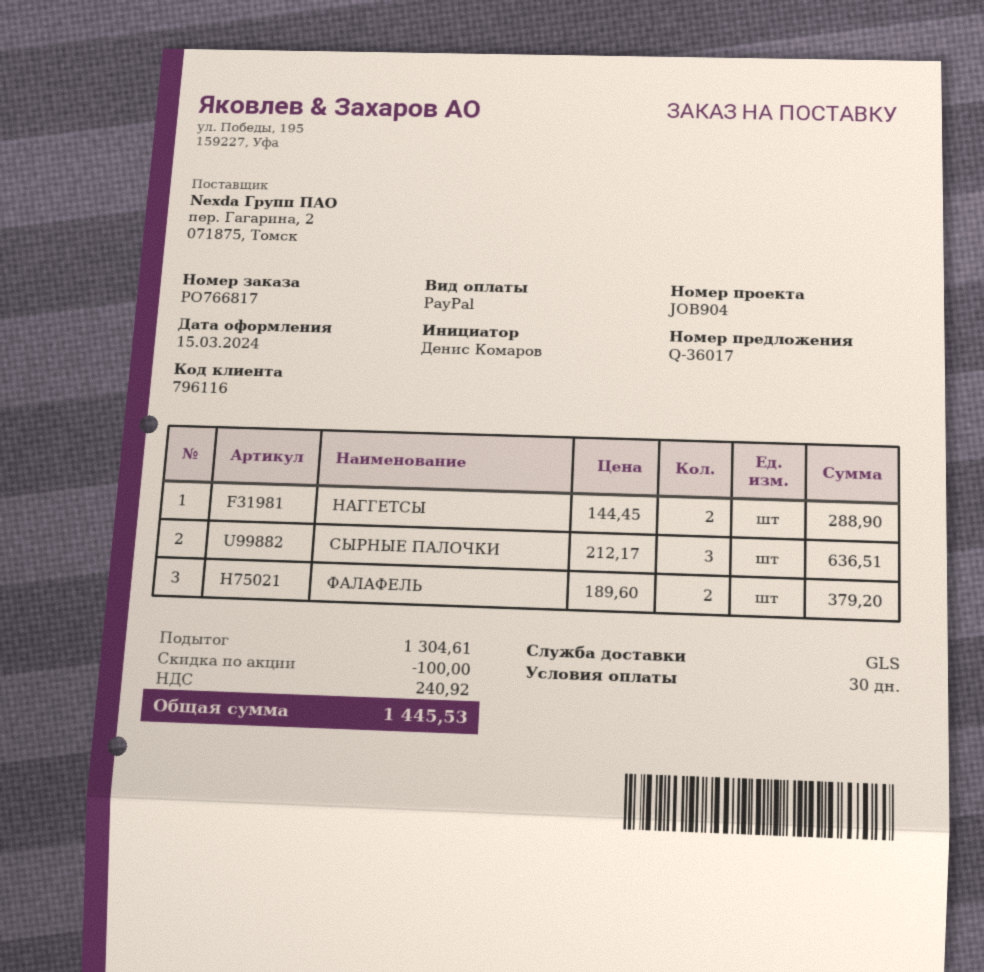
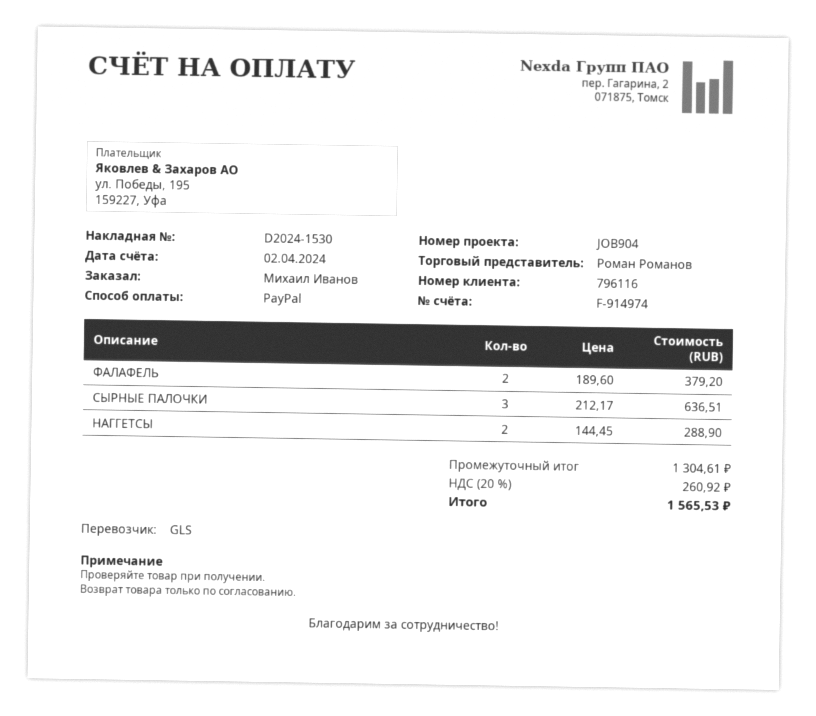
ordered by: Денис Комаров -> Михаил Иванов
discount: 100.00 -> none
tax: 240.92 -> 260.92
total: 1445.53 -> 1565.53

